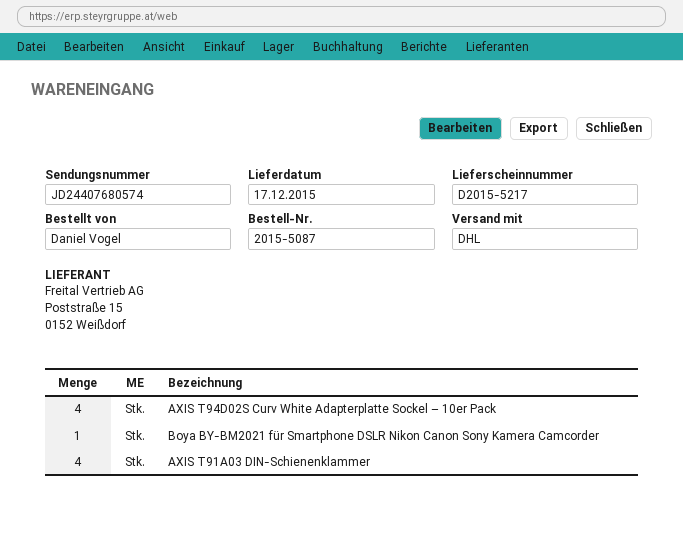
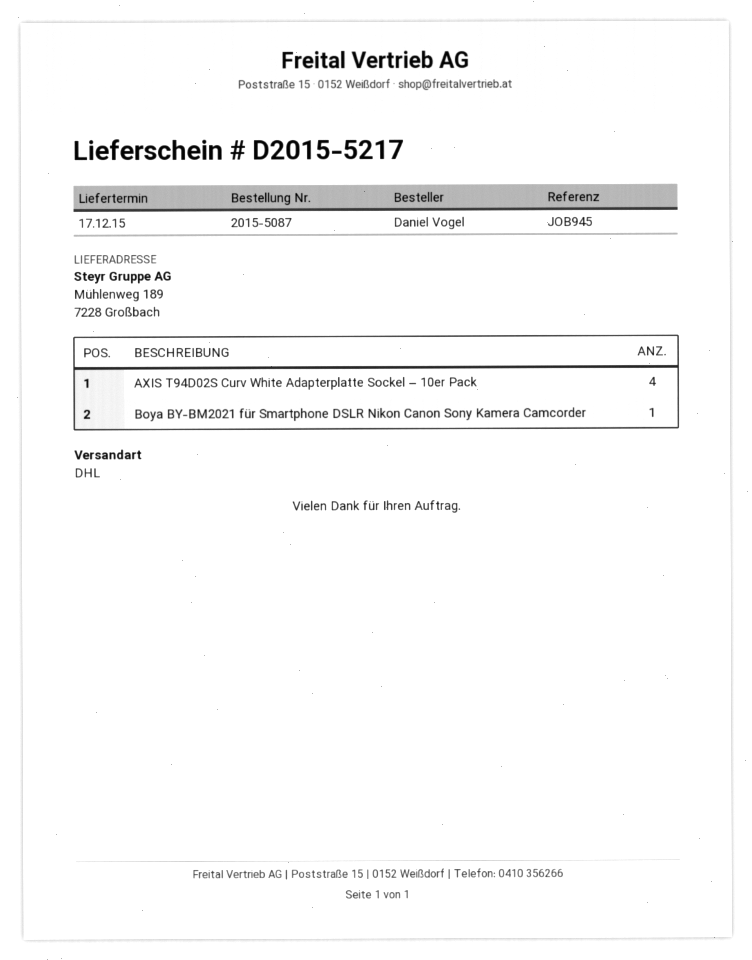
AXIS T91A03 DIN-Schienenklammer: 4 -> none

